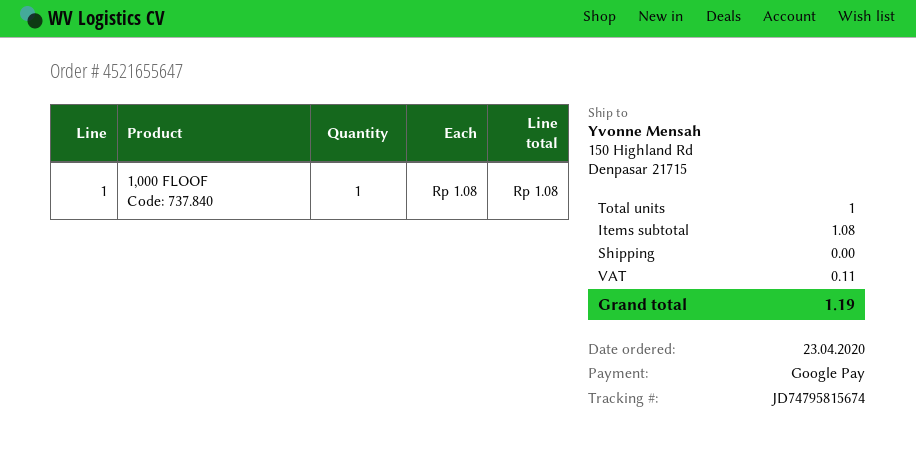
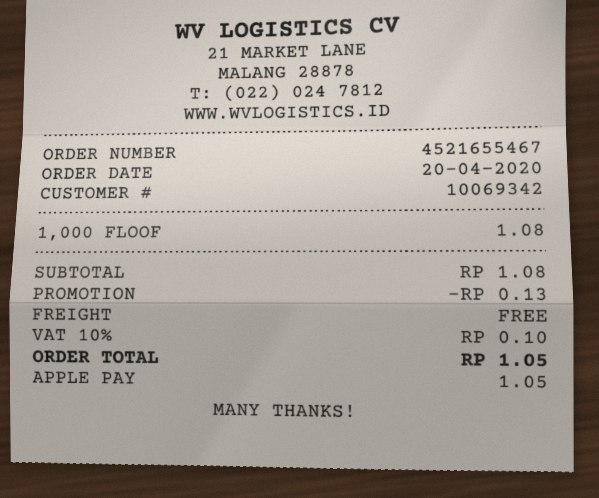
order number: 4521655647 -> 4521655467
order date: 2020-04-23 -> 2020-04-20
payment method: Google Pay -> Apple Pay
discount: none -> 0.13
tax: 0.11 -> 0.10
total: 1.19 -> 1.05

